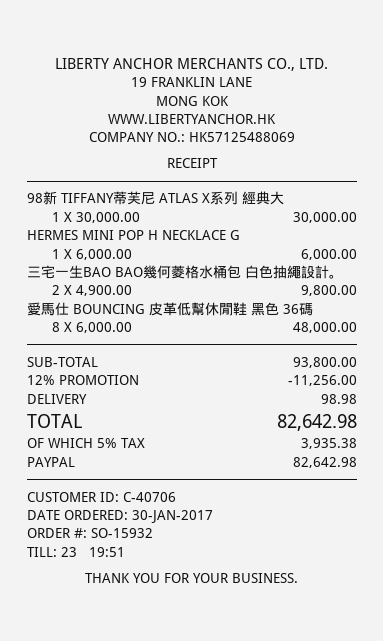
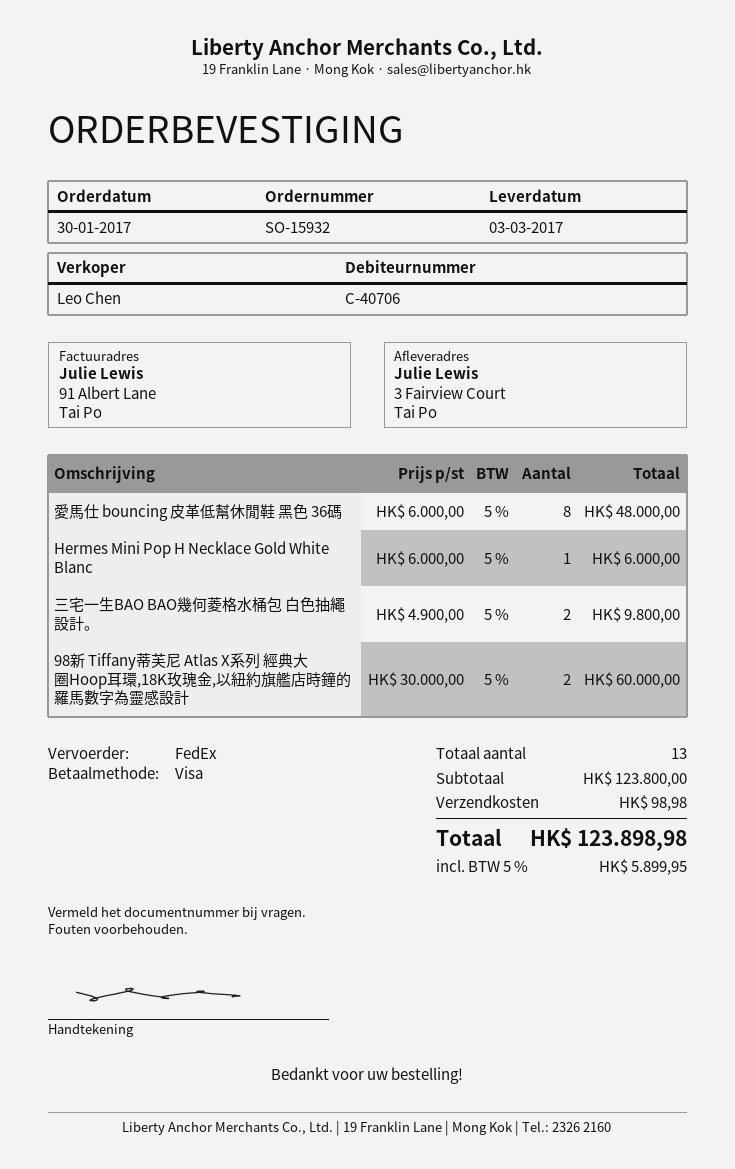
payment method: PayPal -> Visa
98新 TIFFANY蒂芙尼 ATLAS X系列 經典大: 1 x 30000.00 = 30000.00 -> 2 x 30000.00 = 60000.00
subtotal: 93800.00 -> 123800.00
discount: 12% = 11256.00 -> none
tax: 5% = 3935.38 -> 5% = 5899.95
total: 82642.98 -> 123898.98

